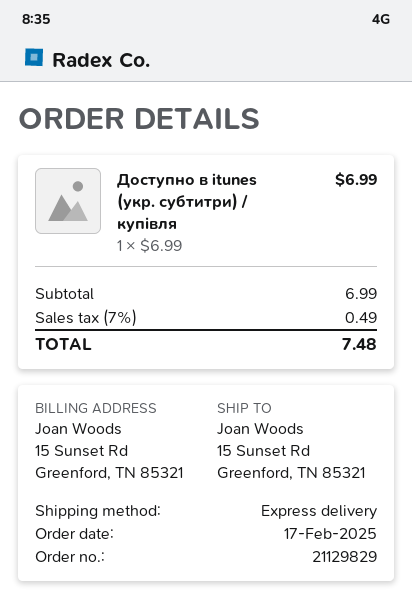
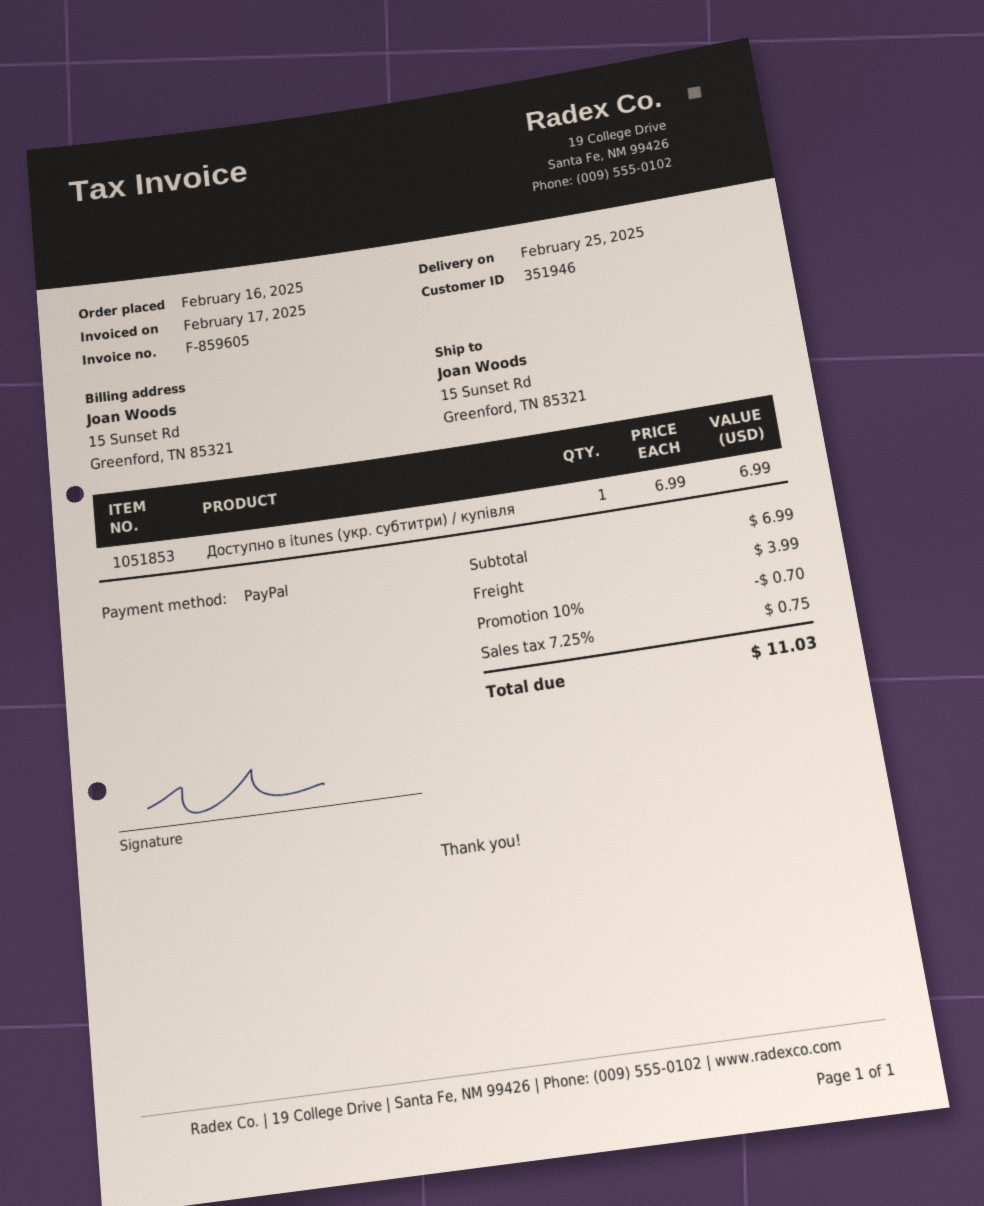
order date: 2025-02-17 -> 2025-02-16
discount: none -> 10% = 0.70
shipping: none -> 3.99
tax: 7% = 0.49 -> 7.25% = 0.75
total: 7.48 -> 11.03

